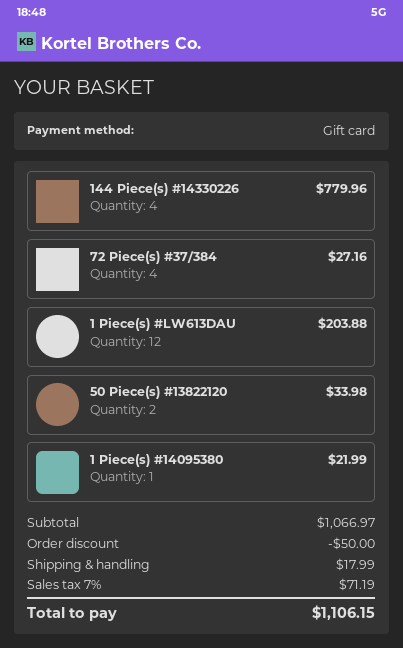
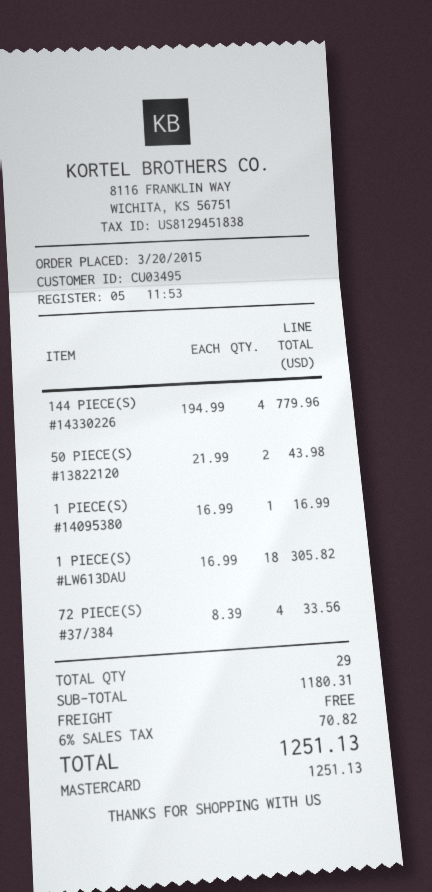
payment method: gift card -> Mastercard
72 Piece(s) #37/384: 4 for 27.16 -> 4 for 33.56
1 Piece(s) #LW613DAU: 12 for 203.88 -> 18 for 305.82
50 Piece(s) #13822120: 2 for 33.98 -> 2 for 43.98
1 Piece(s) #14095380: 1 for 21.99 -> 1 for 16.99
subtotal: 1066.97 -> 1180.31
discount: 50.00 -> none
shipping: 17.99 -> 0.00
tax: 7% = 71.19 -> 6% = 70.82
total: 1106.15 -> 1251.13

